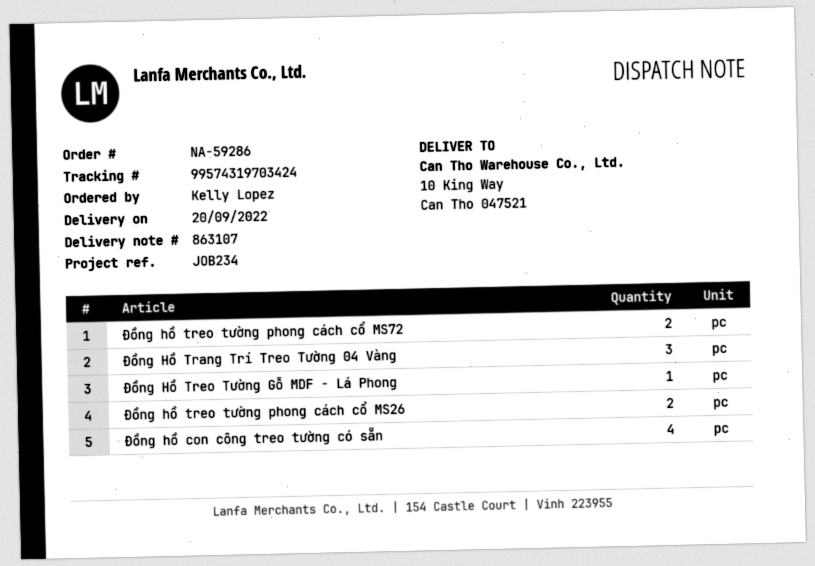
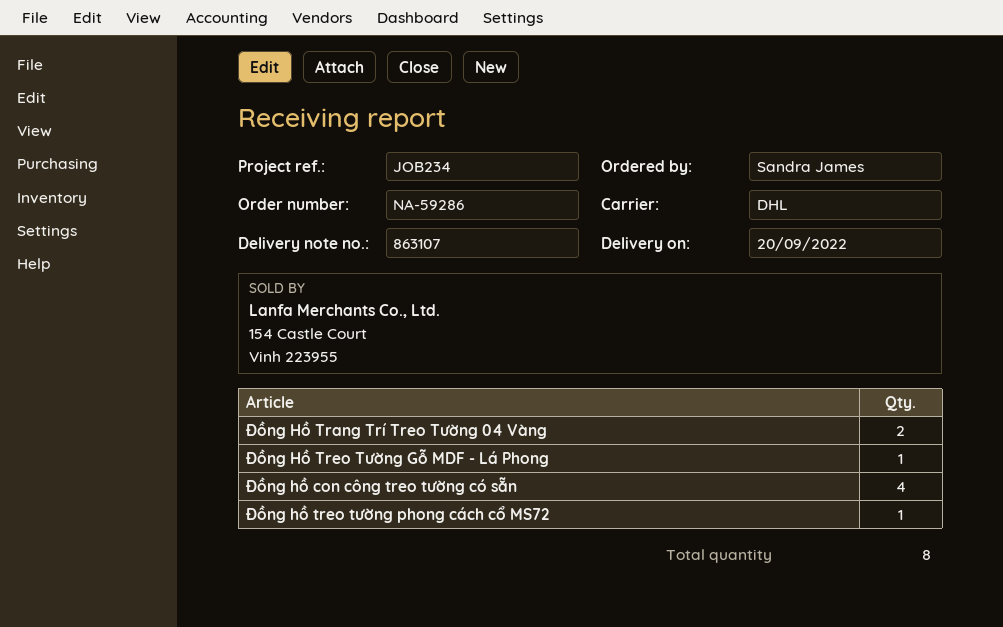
ordered by: Kelly Lopez -> Sandra James
Đồng hồ treo tường phong cách cổ MS72: 2 -> 1
Đồng Hồ Trang Trí Treo Tường 04 Vàng: 3 -> 2
Đồng hồ treo tường phong cách cổ MS26: 2 -> none

